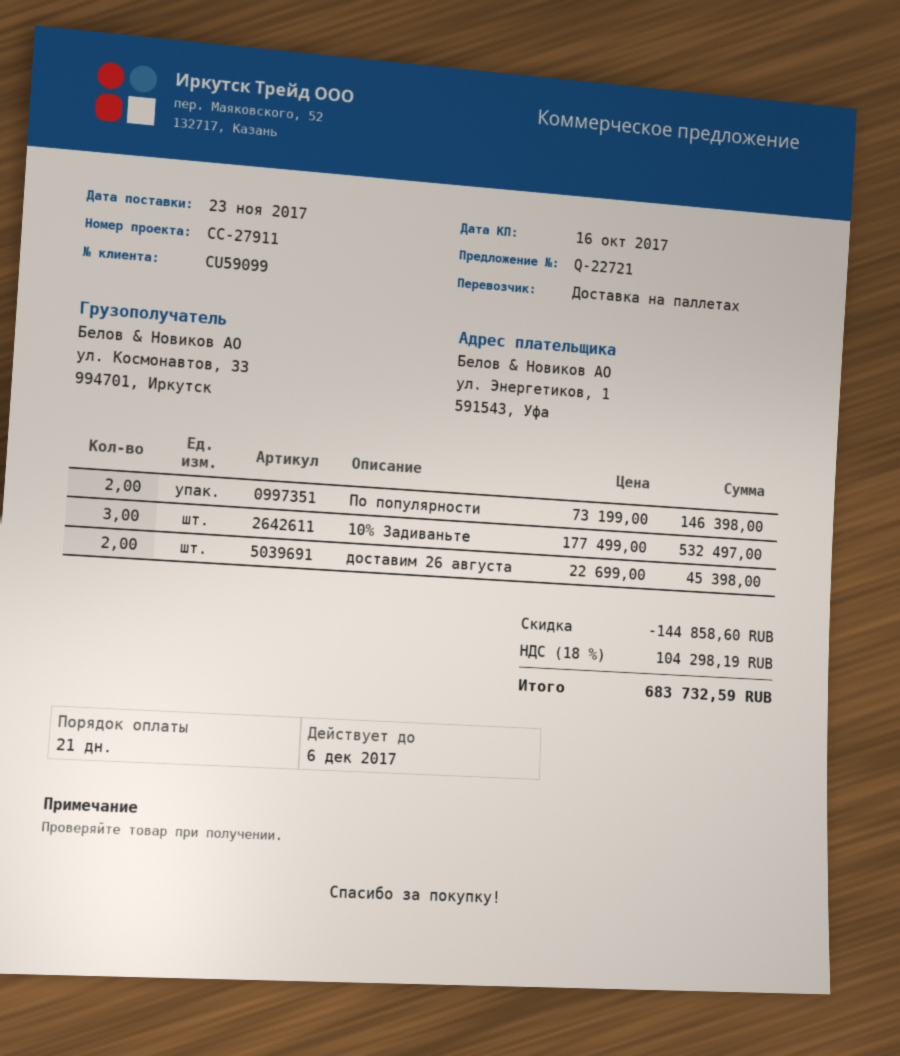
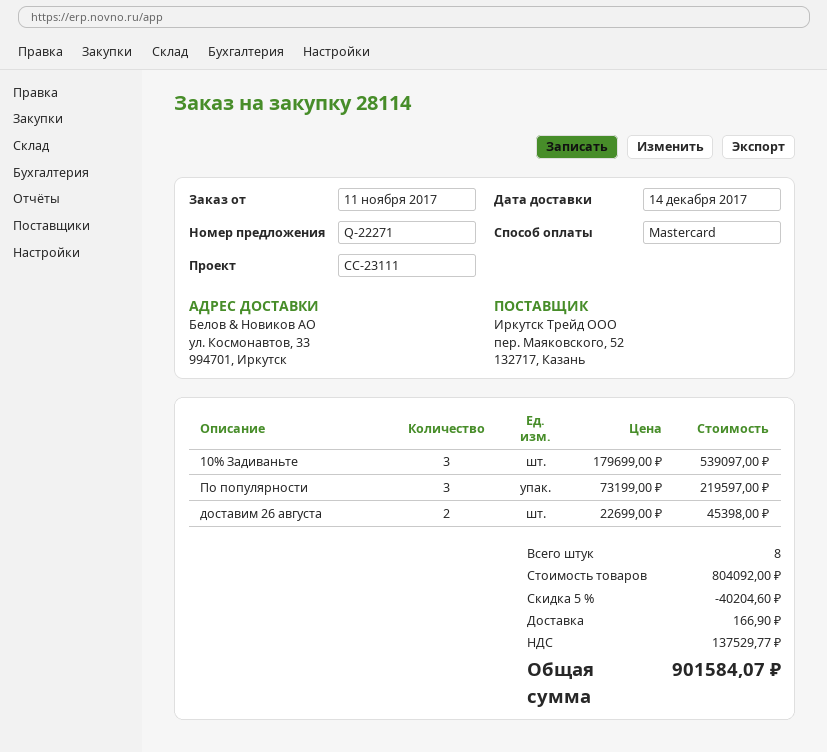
quote number: Q-22721 -> Q-22271
delivery date: 2017-11-23 -> 2017-12-14
reference: CC-27911 -> CC-23111
По популярности: 2 x 73199.00 = 146398.00 -> 3 x 73199.00 = 219597.00
10% Задиваньте: 3 x 177499.00 = 532497.00 -> 3 x 179699.00 = 539097.00
discount: 144858.60 -> 40204.60
shipping: none -> 166.90
tax: 104298.19 -> 137529.77
total: 683732.59 -> 901584.07

